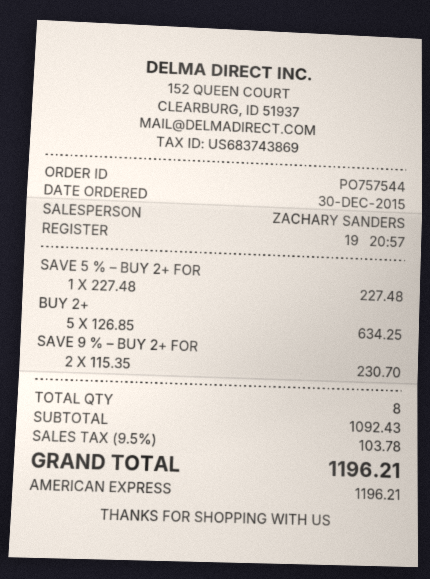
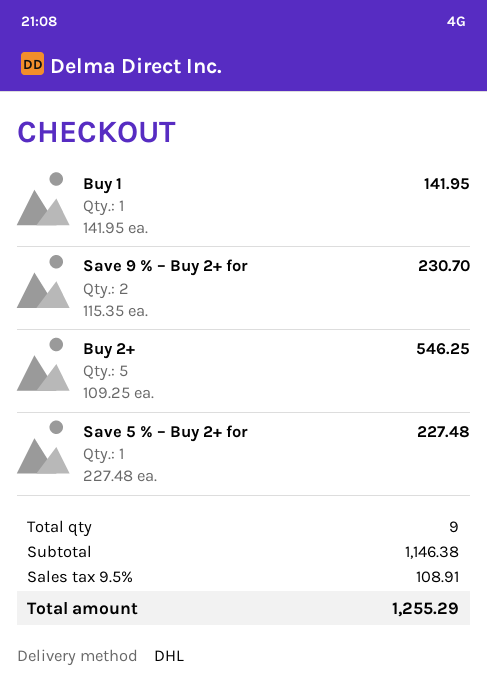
BUY 2+: 5 x 126.85 = 634.25 -> 5 x 109.25 = 546.25
Buy 1: none -> 1 x 141.95 = 141.95
total quantity: 8 -> 9
subtotal: 1092.43 -> 1146.38
tax: 9.5% = 103.78 -> 9.5% = 108.91
total: 1196.21 -> 1255.29

